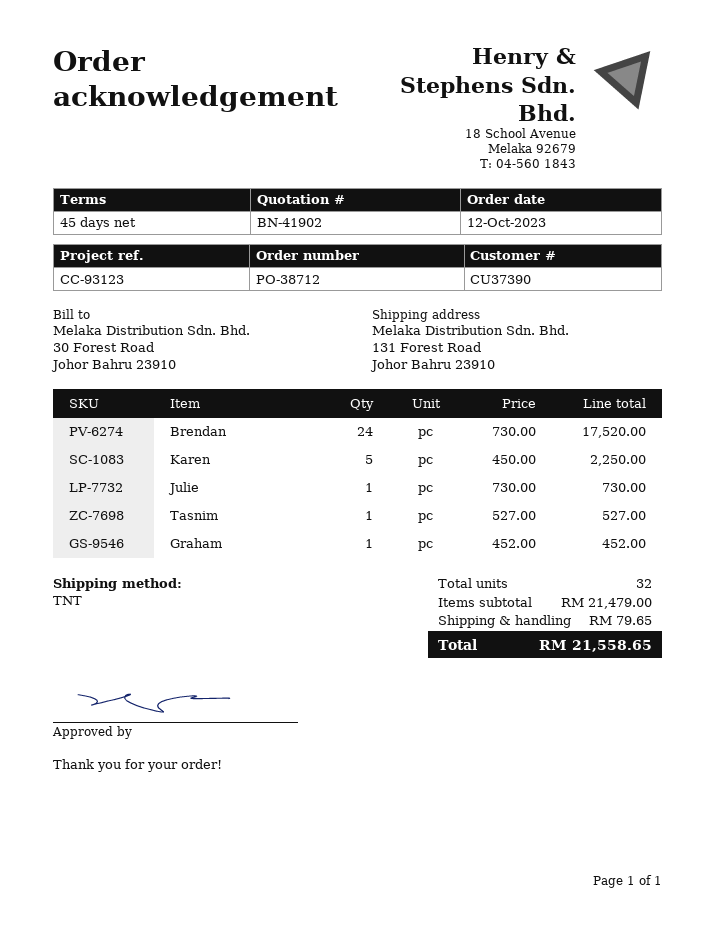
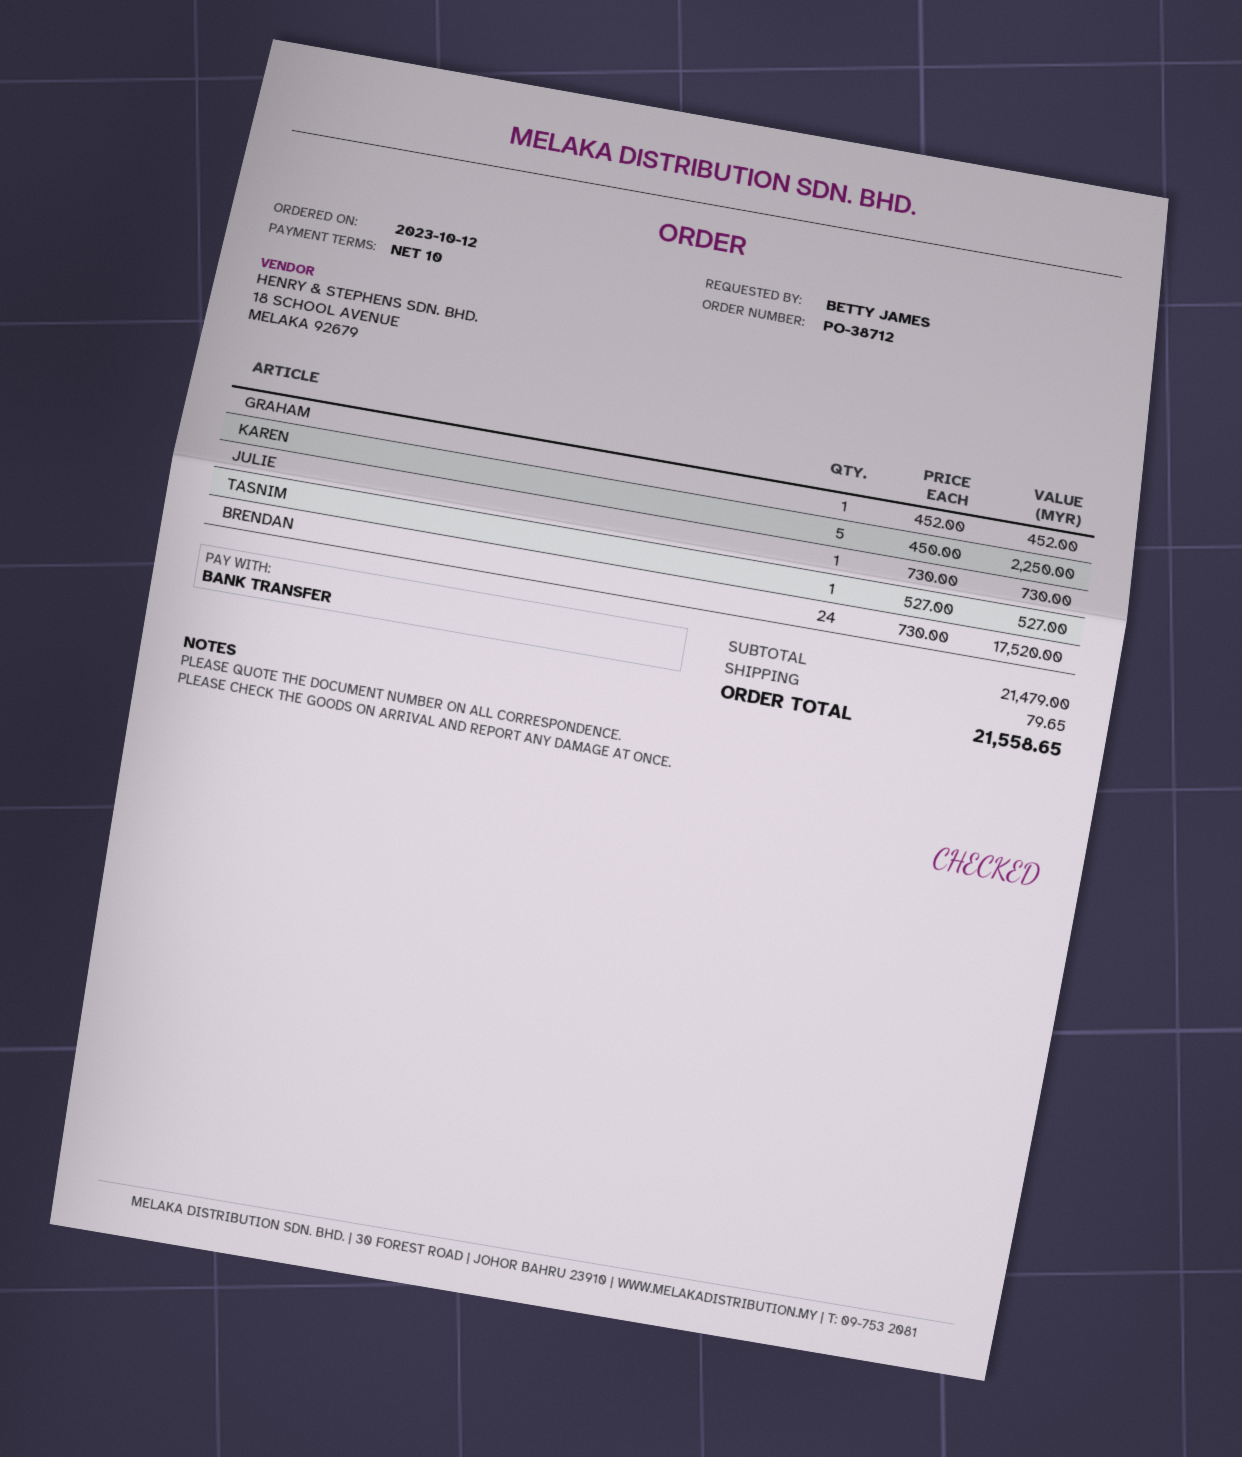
payment terms: 45 days -> 10 days

